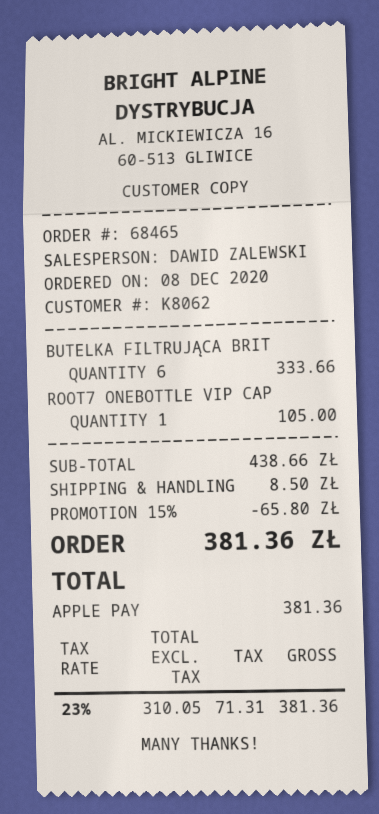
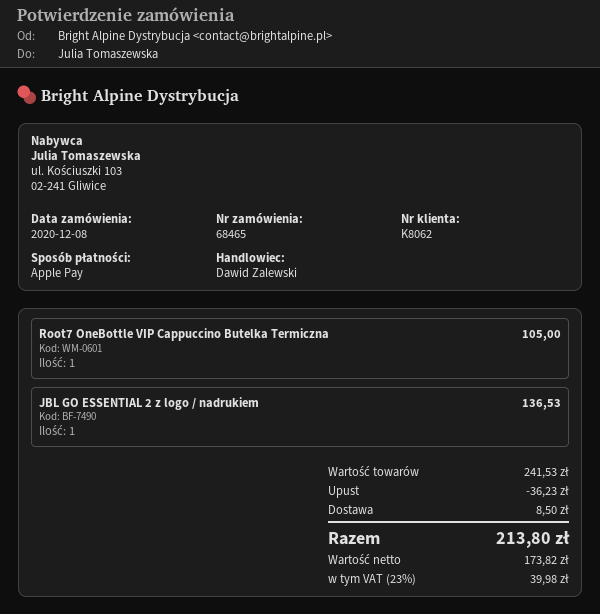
BUTELKA FILTRUJĄCA BRIT: 6 for 333.66 -> none
JBL GO ESSENTIAL 2 z logo / nadrukiem: none -> 1 for 136.53
subtotal: 438.66 -> 241.53
discount: 65.80 -> 36.23
net: 310.05 -> 173.82
tax: 23% = 71.31 -> 23% = 39.98
total: 381.36 -> 213.80

